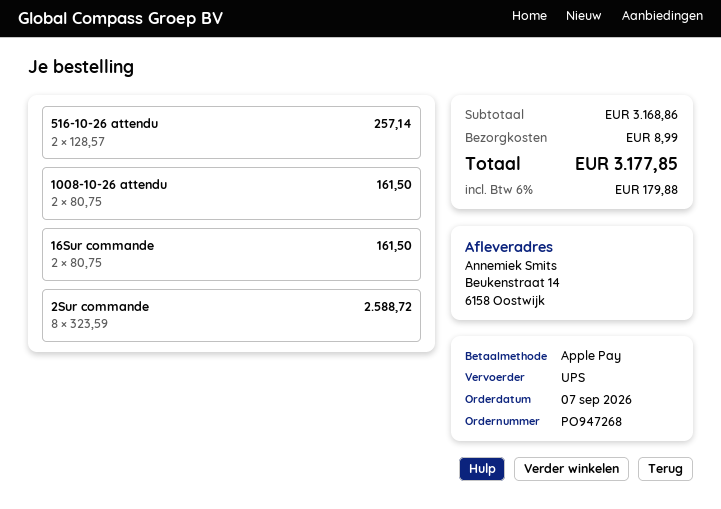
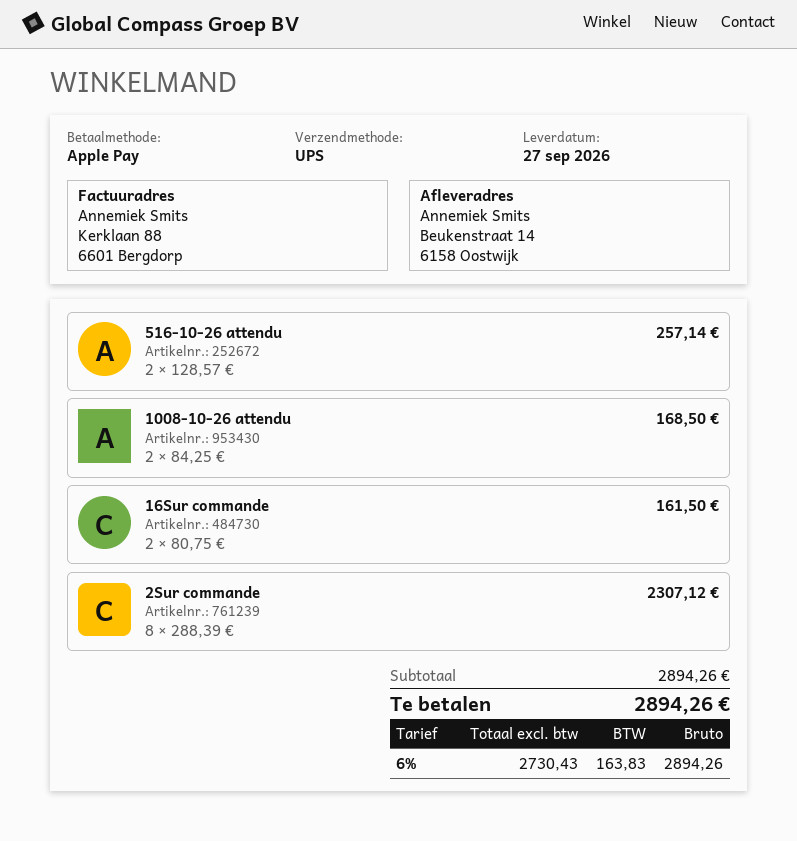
1008-10-26 attendu: 2 x 80.75 = 161.50 -> 2 x 84.25 = 168.50
2Sur commande: 8 x 323.59 = 2588.72 -> 8 x 288.39 = 2307.12
subtotal: 3168.86 -> 2894.26
shipping: 8.99 -> none
tax: 6% = 179.88 -> 6% = 163.83
total: 3177.85 -> 2894.26

